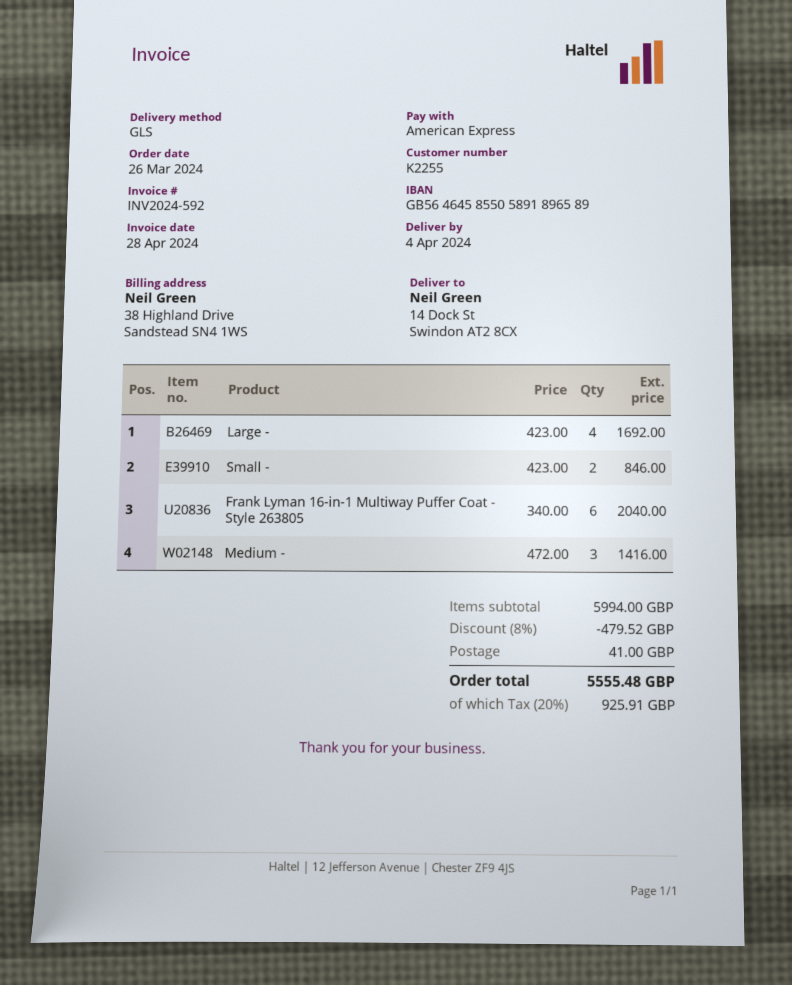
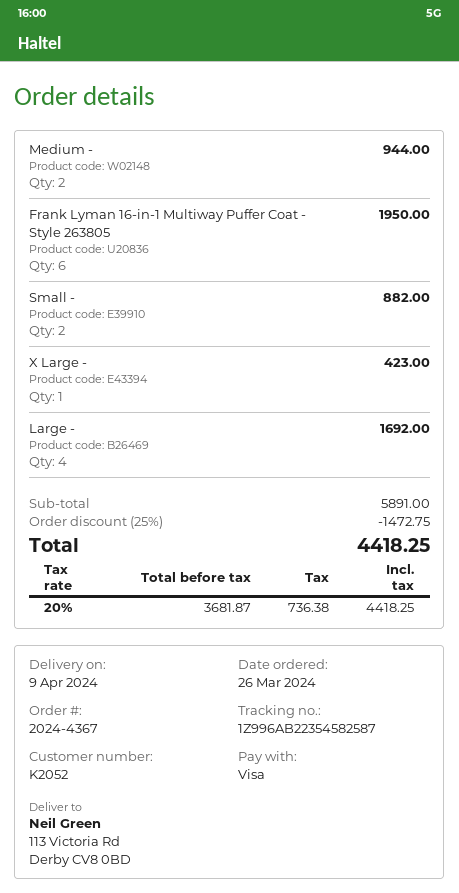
delivery date: 2024-04-04 -> 2024-04-09
customer number: K2255 -> K2052
payment method: American Express -> Visa
ship to: 14 Dock St, Swindon AT2 8CX -> 113 Victoria Rd, Derby CV8 0BD
Small -: 2 for 846.00 -> 2 for 882.00
Frank Lyman 16-in-1 Multiway Puffer Coat - Style 263805: 6 for 2040.00 -> 6 for 1950.00
Medium -: 3 for 1416.00 -> 2 for 944.00
X Large -: none -> 1 for 423.00
subtotal: 5994.00 -> 5891.00
discount: 8% = 479.52 -> 25% = 1472.75
shipping: 41.00 -> none
tax: 20% = 925.91 -> 20% = 736.38
total: 5555.48 -> 4418.25

